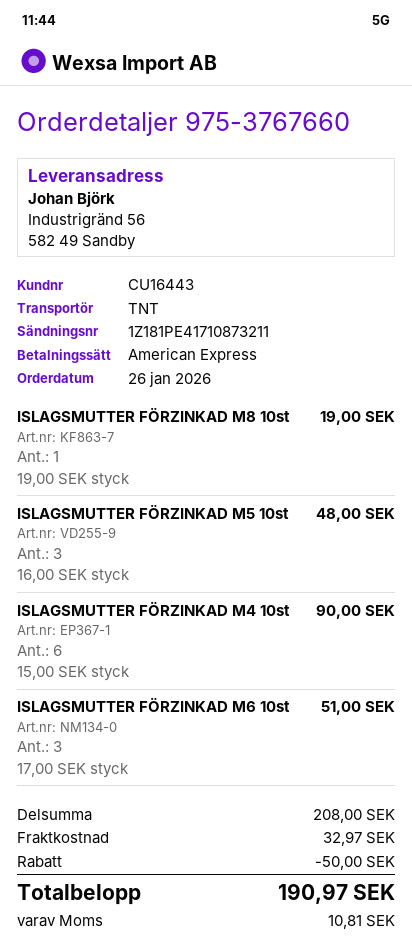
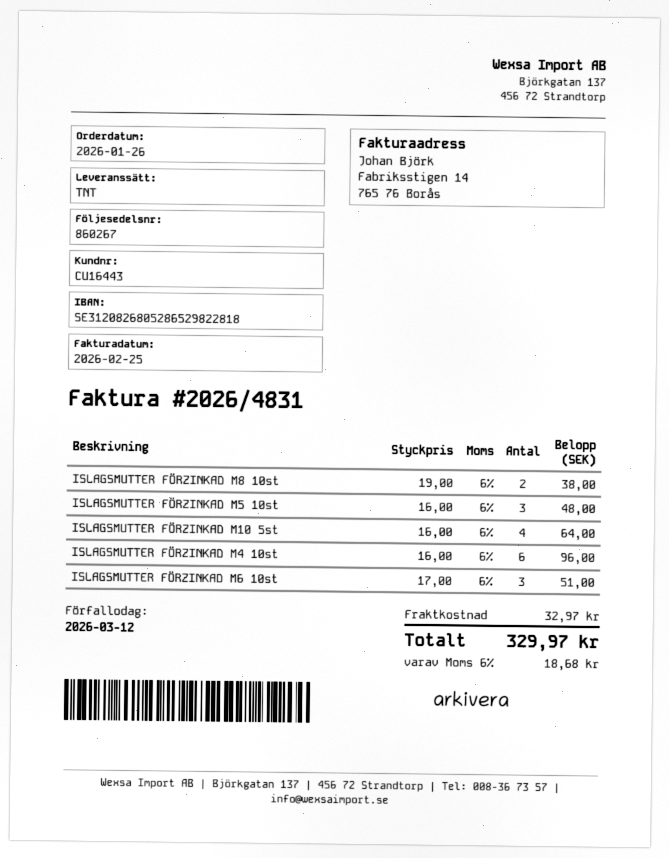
ISLAGSMUTTER FÖRZINKAD M8 10st: 1 x 19.00 = 19.00 -> 2 x 19.00 = 38.00
ISLAGSMUTTER FÖRZINKAD M4 10st: 6 x 15.00 = 90.00 -> 6 x 16.00 = 96.00
ISLAGSMUTTER FÖRZINKAD M10 5st: none -> 4 x 16.00 = 64.00
discount: 50.00 -> none
tax: 10.81 -> 18.68
total: 190.97 -> 329.97

